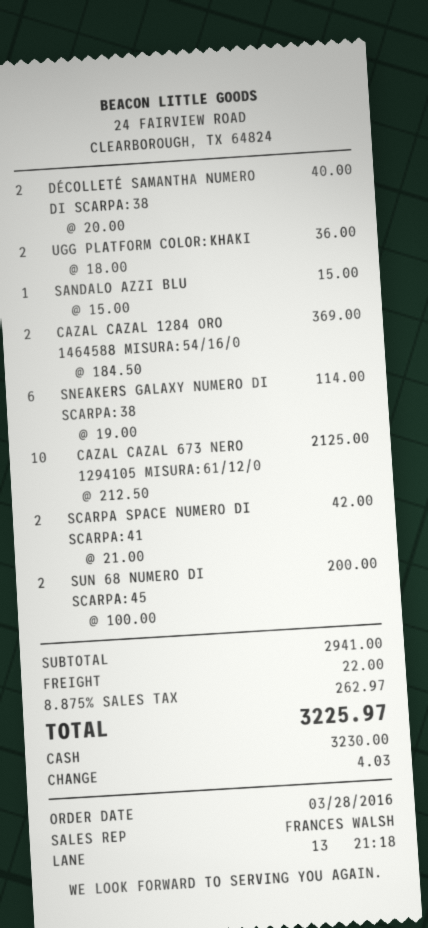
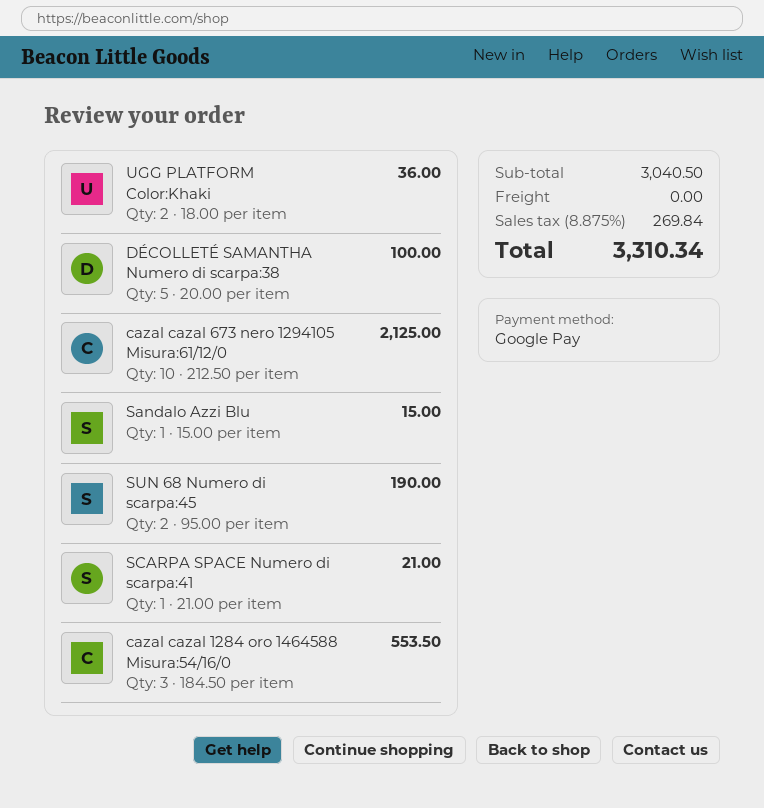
payment method: cash -> Google Pay
DÉCOLLETÉ SAMANTHA NUMERO DI SCARPA:38: 2 x 20.00 = 40.00 -> 5 x 20.00 = 100.00
CAZAL CAZAL 1284 ORO 1464588 MISURA:54/16/0: 2 x 184.50 = 369.00 -> 3 x 184.50 = 553.50
SNEAKERS GALAXY NUMERO DI SCARPA:38: 6 x 19.00 = 114.00 -> none
SCARPA SPACE NUMERO DI SCARPA:41: 2 x 21.00 = 42.00 -> 1 x 21.00 = 21.00
SUN 68 NUMERO DI SCARPA:45: 2 x 100.00 = 200.00 -> 2 x 95.00 = 190.00
subtotal: 2941.00 -> 3040.50
shipping: 22.00 -> 0.00
tax: 8.875% = 262.97 -> 8.875% = 269.84
total: 3225.97 -> 3310.34

